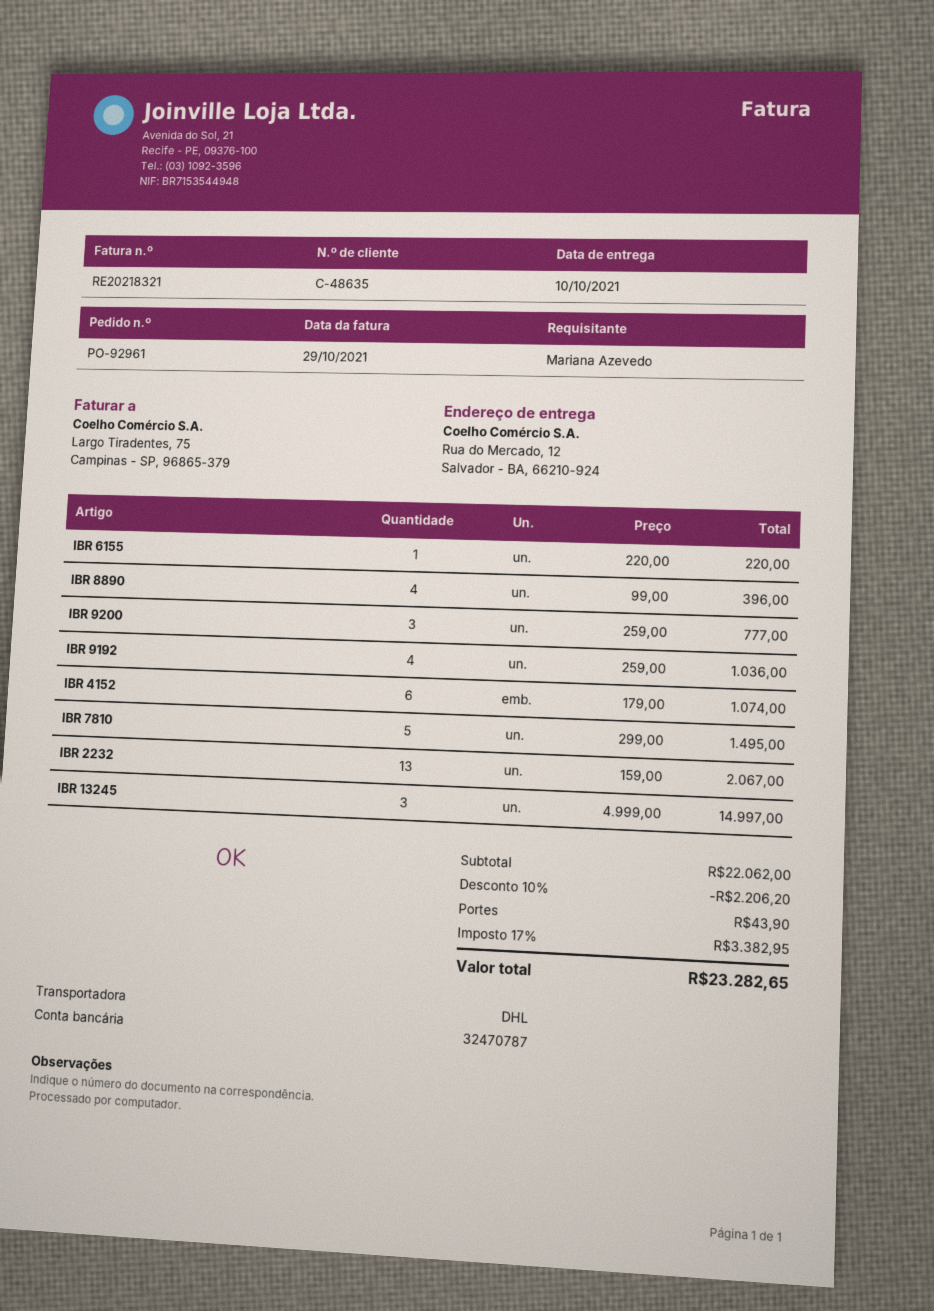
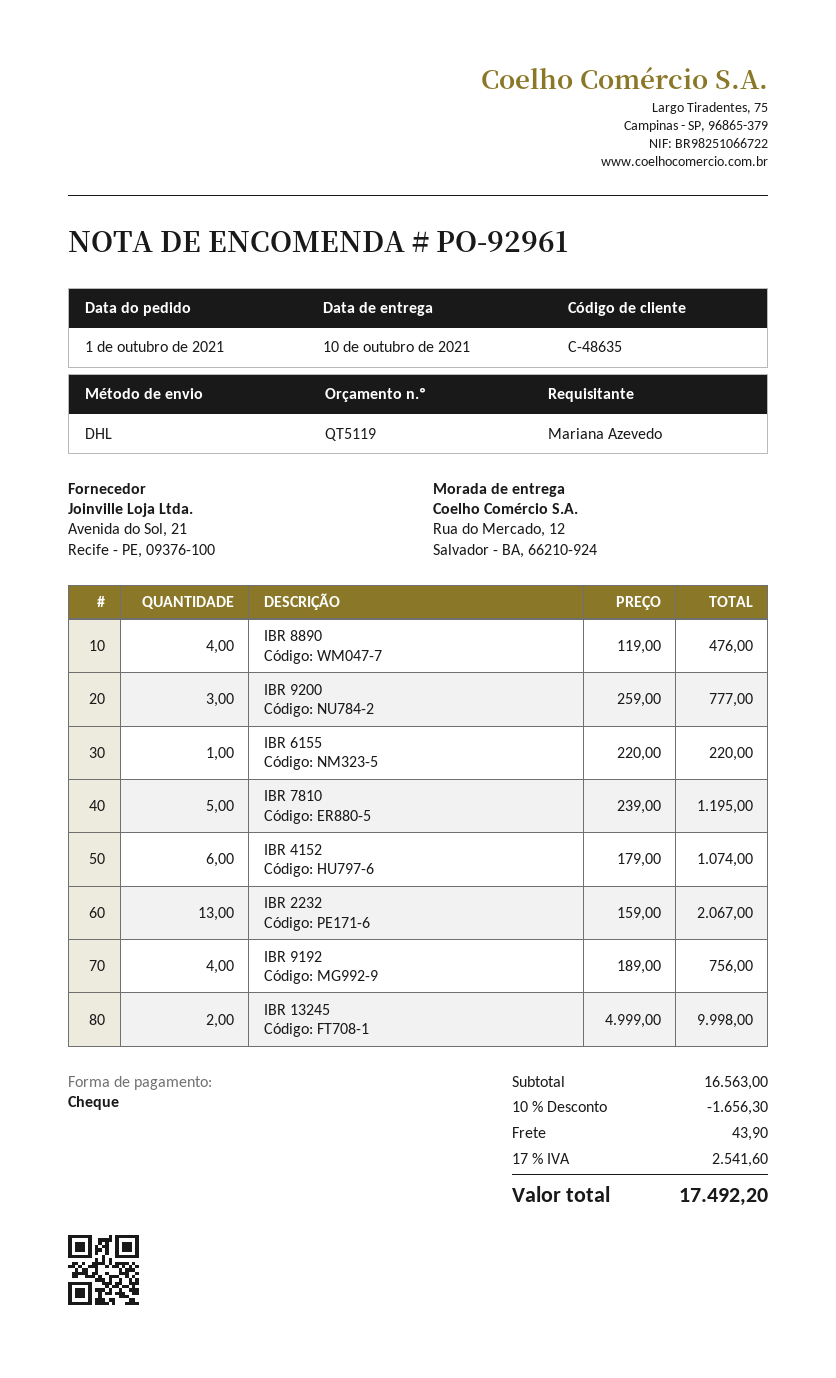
IBR 8890: 4 x 99.00 = 396.00 -> 4 x 119.00 = 476.00
IBR 9192: 4 x 259.00 = 1036.00 -> 4 x 189.00 = 756.00
IBR 7810: 5 x 299.00 = 1495.00 -> 5 x 239.00 = 1195.00
IBR 13245: 3 x 4999.00 = 14997.00 -> 2 x 4999.00 = 9998.00
subtotal: 22062.00 -> 16563.00
discount: 10% = 2206.20 -> 10% = 1656.30
tax: 17% = 3382.95 -> 17% = 2541.60
total: 23282.65 -> 17492.20

